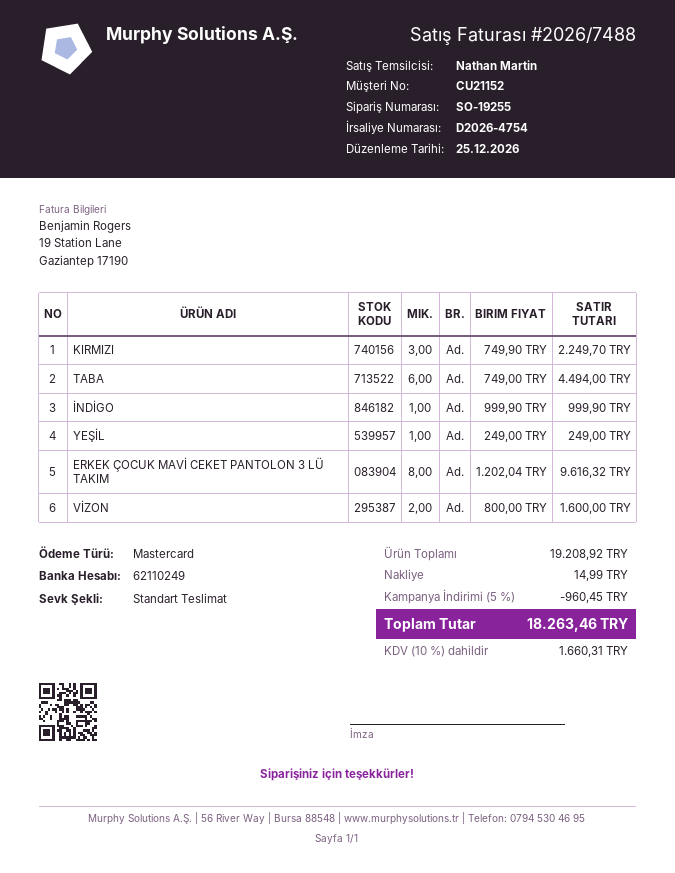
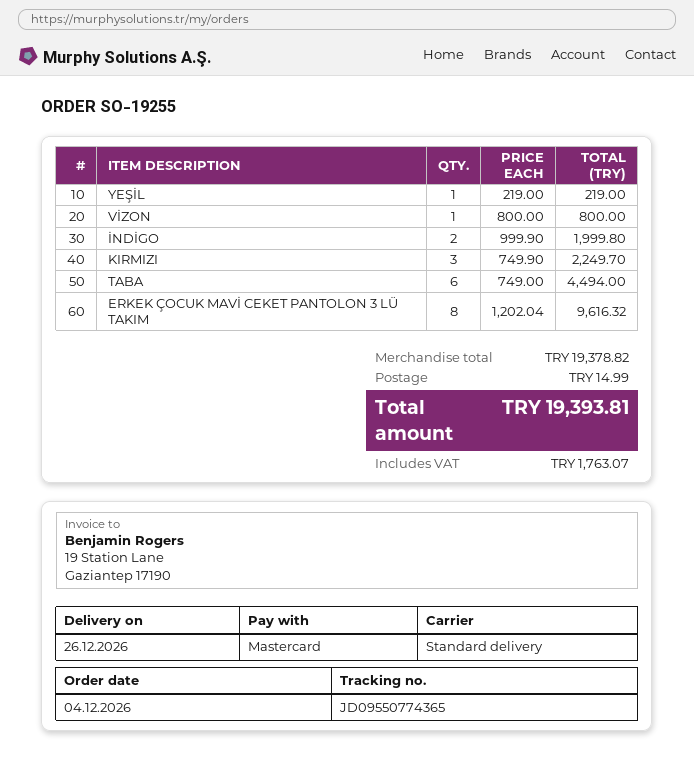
İNDİGO: 1 x 999.90 = 999.90 -> 2 x 999.90 = 1999.80
YEŞİL: 1 x 249.00 = 249.00 -> 1 x 219.00 = 219.00
VİZON: 2 x 800.00 = 1600.00 -> 1 x 800.00 = 800.00
subtotal: 19208.92 -> 19378.82
discount: 5% = 960.45 -> none
tax: 1660.31 -> 1763.07
total: 18263.46 -> 19393.81

